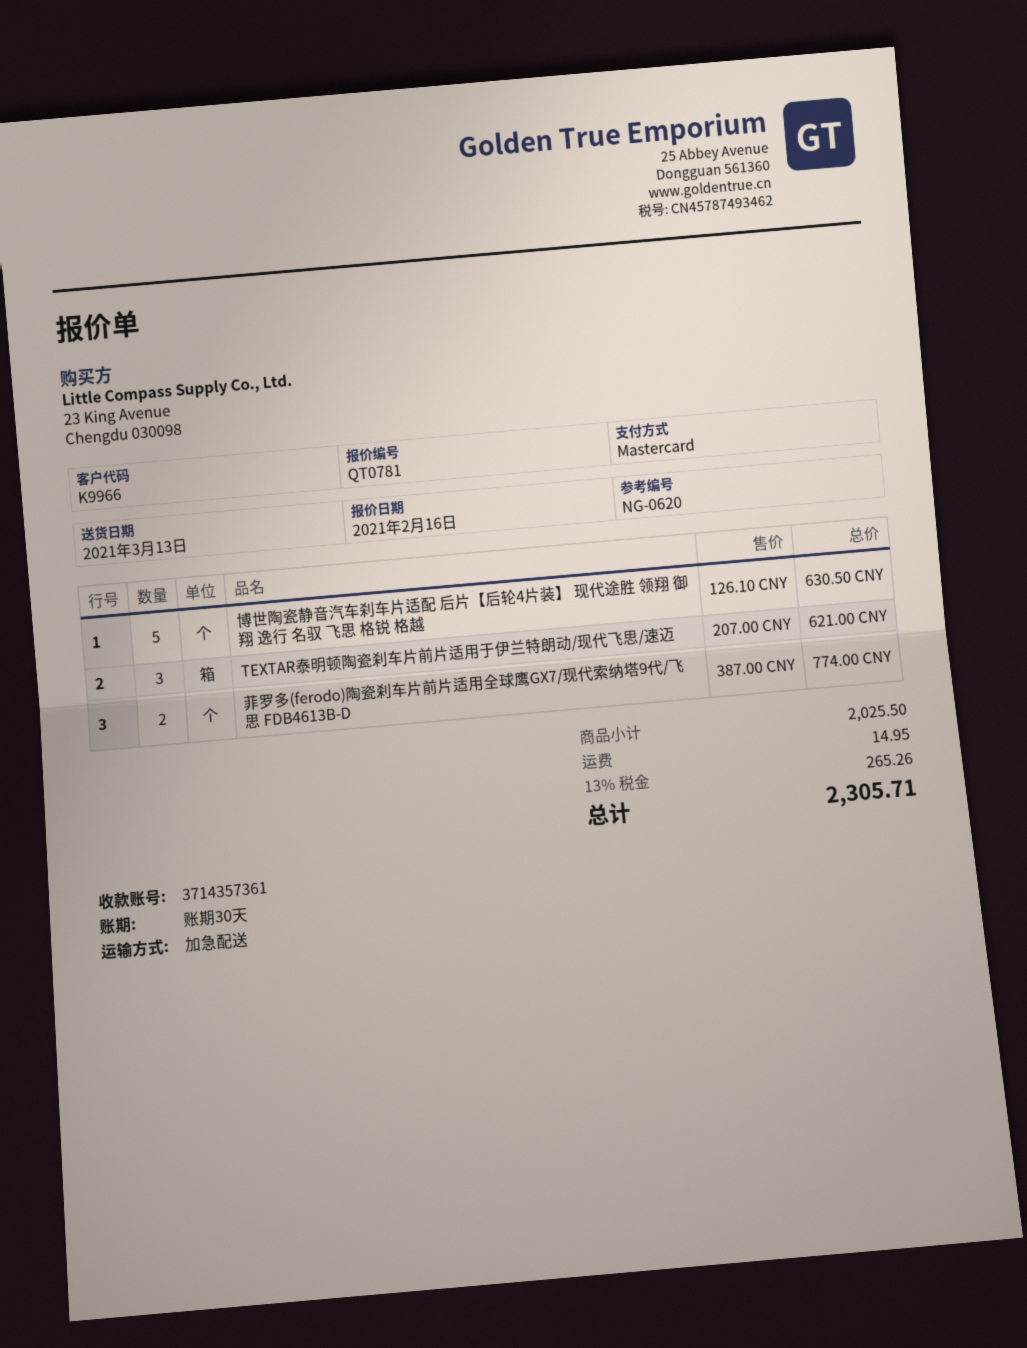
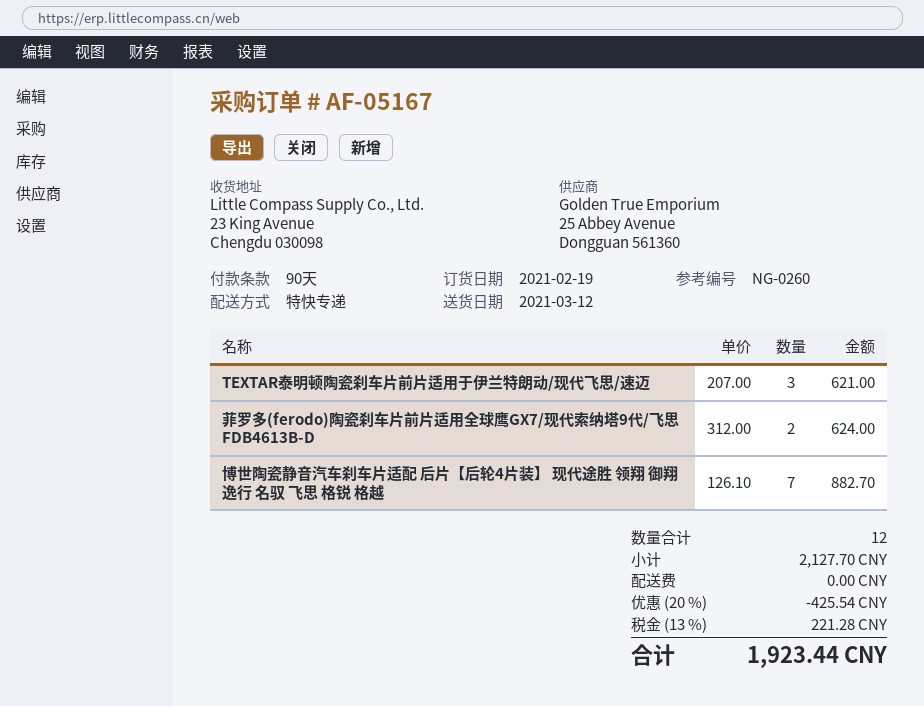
delivery date: 2021-03-13 -> 2021-03-12
payment terms: 30 days -> 90 days
reference: NG-0620 -> NG-0260
博世陶瓷静音汽车刹车片适配 后片【后轮4片装】 现代途胜 领翔 御翔 逸行 名驭 飞思 格锐 格越: 5 x 126.10 = 630.50 -> 7 x 126.10 = 882.70
菲罗多(ferodo)陶瓷刹车片前片适用全球鹰GX7/现代索纳塔9代/飞思 FDB4613B-D: 2 x 387.00 = 774.00 -> 2 x 312.00 = 624.00
subtotal: 2025.50 -> 2127.70
discount: none -> 20% = 425.54
shipping: 14.95 -> 0.00
tax: 13% = 265.26 -> 13% = 221.28
total: 2305.71 -> 1923.44

